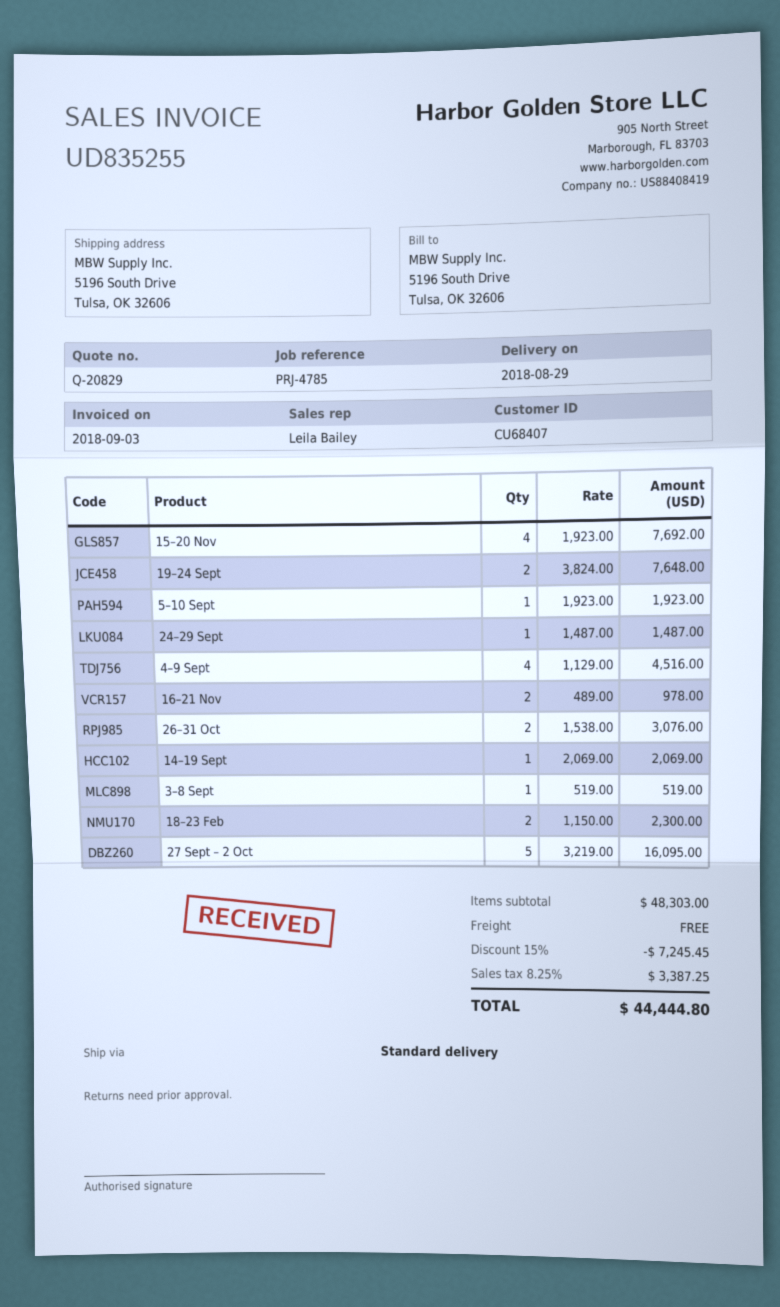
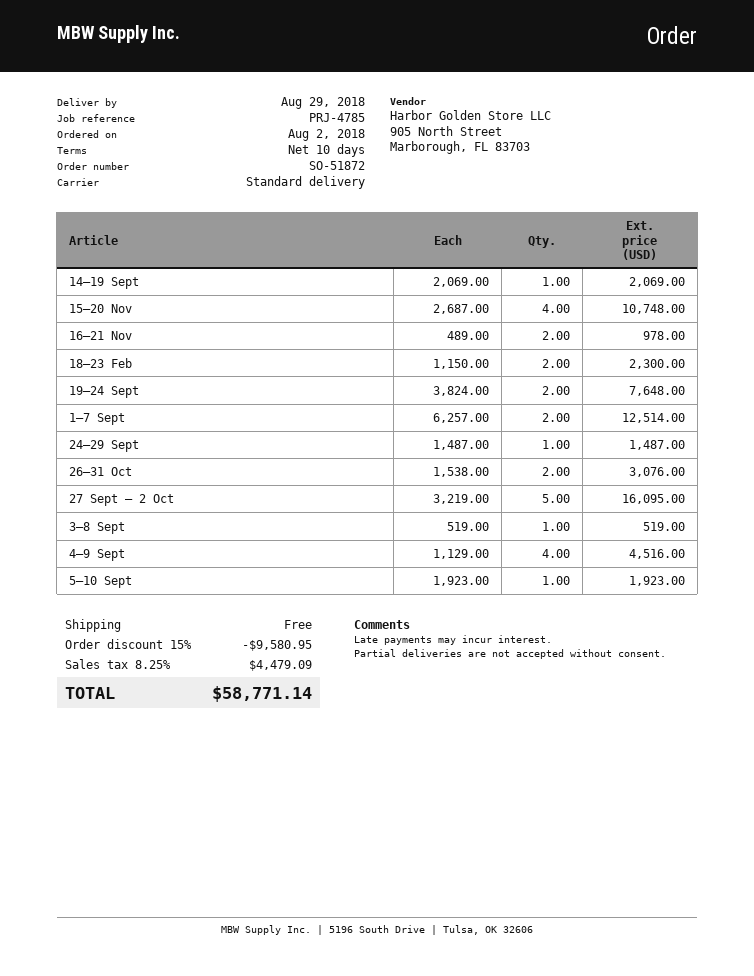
15–20 Nov: 4 x 1923.00 = 7692.00 -> 4 x 2687.00 = 10748.00
1–7 Sept: none -> 2 x 6257.00 = 12514.00
discount: 15% = 7245.45 -> 15% = 9580.95
tax: 8.25% = 3387.25 -> 8.25% = 4479.09
total: 44444.80 -> 58771.14

